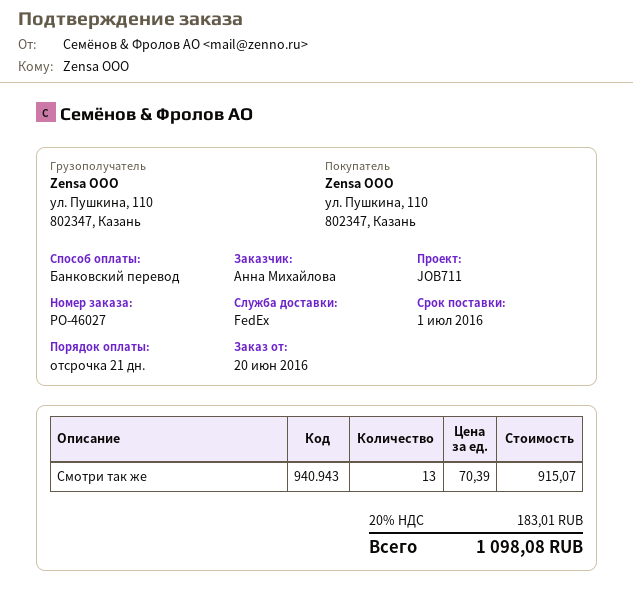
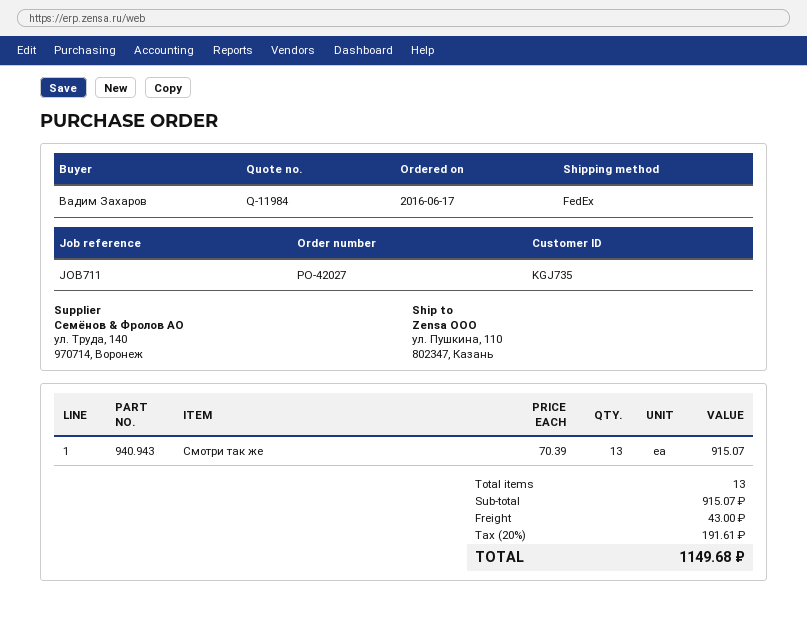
order number: PO-46027 -> PO-42027
order date: 2016-06-20 -> 2016-06-17
ordered by: Анна Михайлова -> Вадим Захаров
shipping: none -> 43.00
tax: 20% = 183.01 -> 20% = 191.61
total: 1098.08 -> 1149.68

